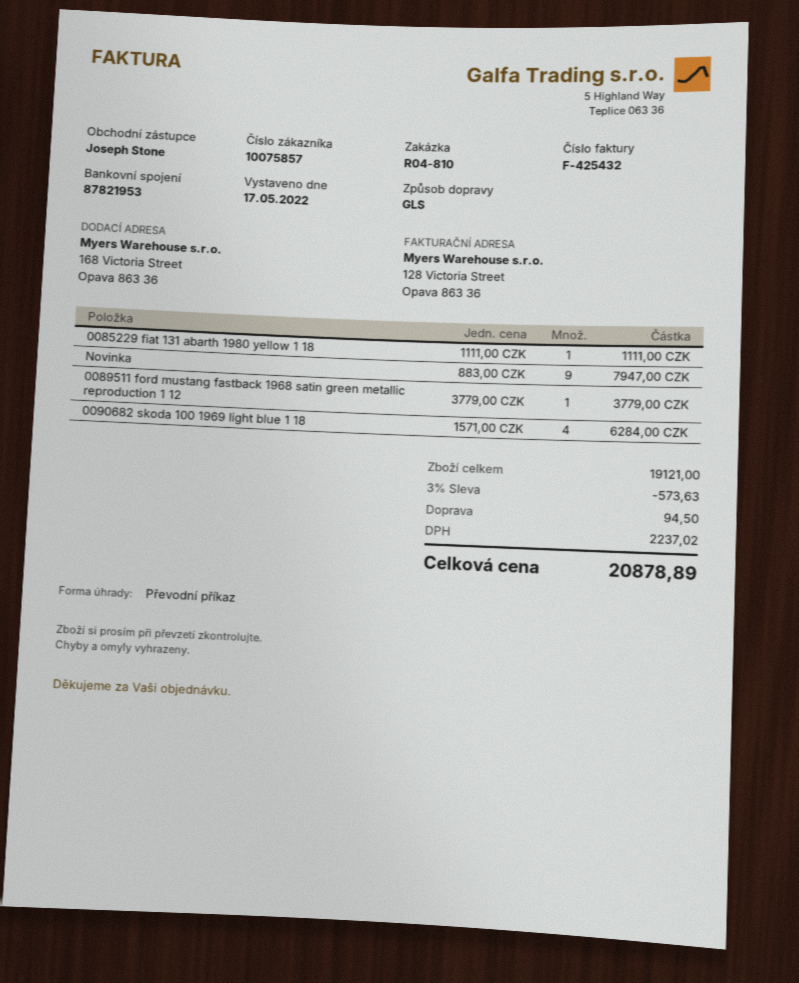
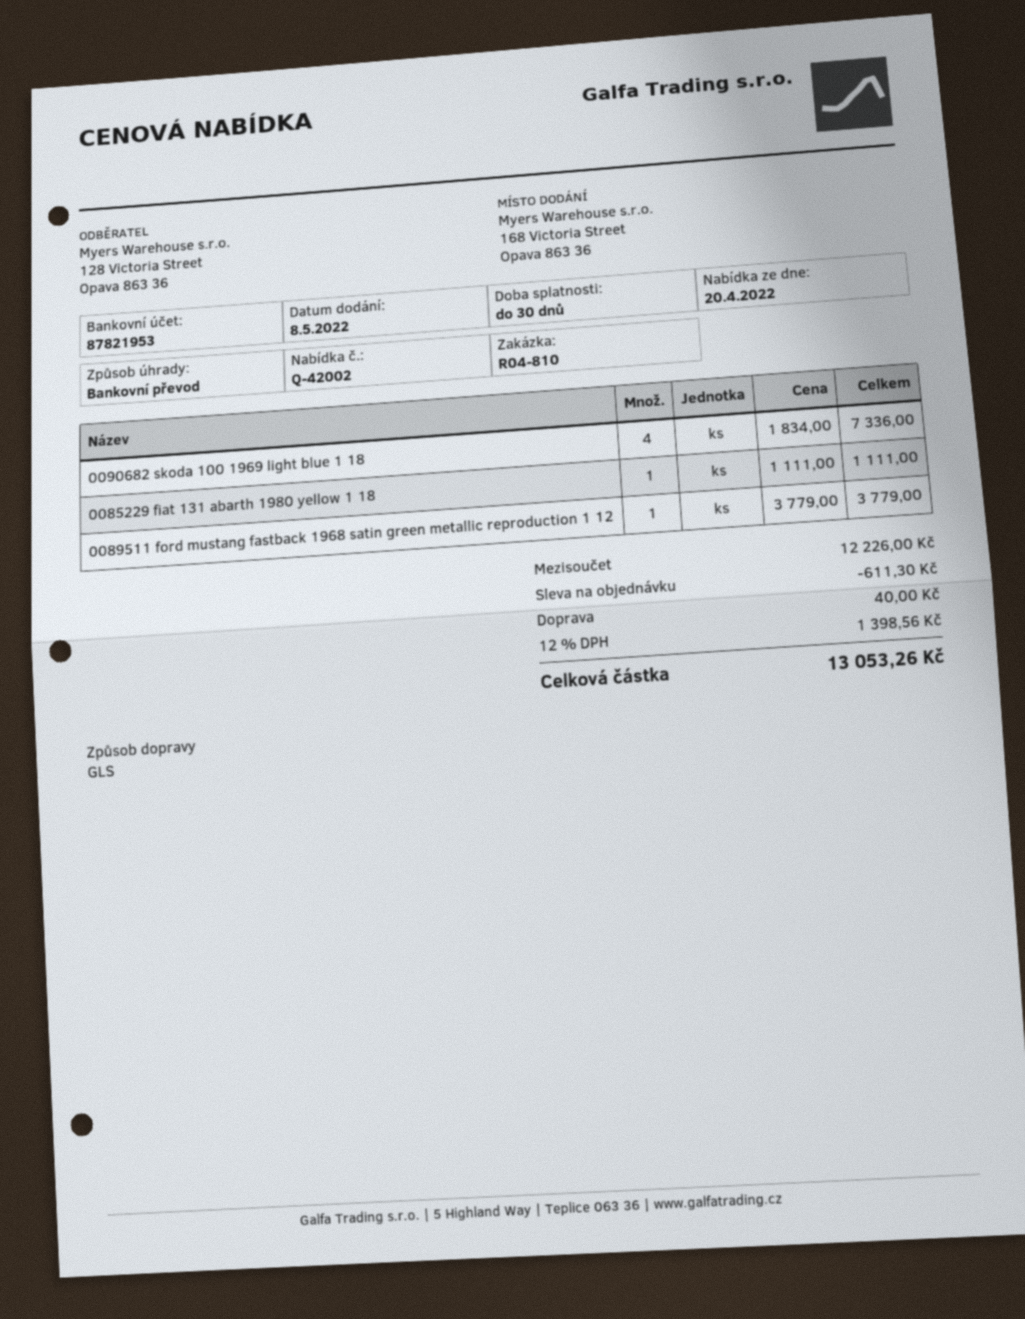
Novinka: 9 x 883.00 = 7947.00 -> none
0090682 skoda 100 1969 light blue 1 18: 4 x 1571.00 = 6284.00 -> 4 x 1834.00 = 7336.00
subtotal: 19121.00 -> 12226.00
discount: 573.63 -> 611.30
shipping: 94.50 -> 40.00
tax: 2237.02 -> 1398.56
total: 20878.89 -> 13053.26

